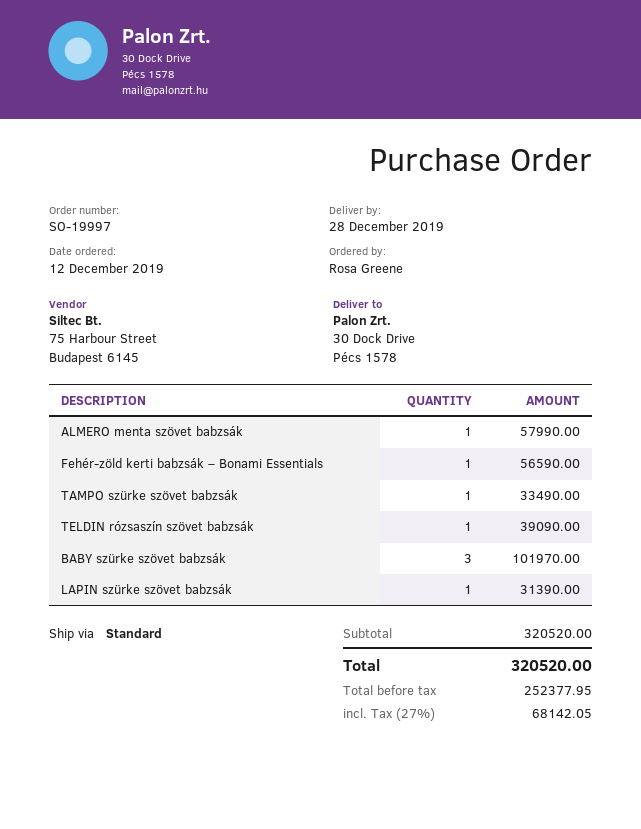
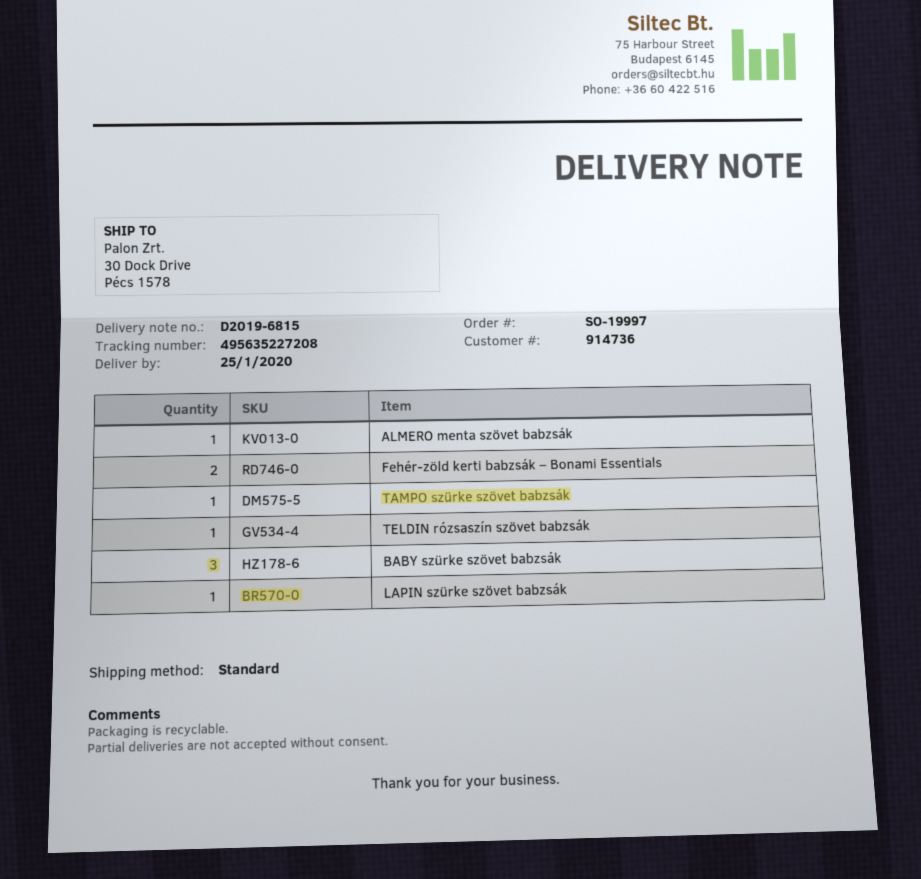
delivery date: 2019-12-28 -> 2020-01-25
Fehér-zöld kerti babzsák – Bonami Essentials: 1 -> 2

